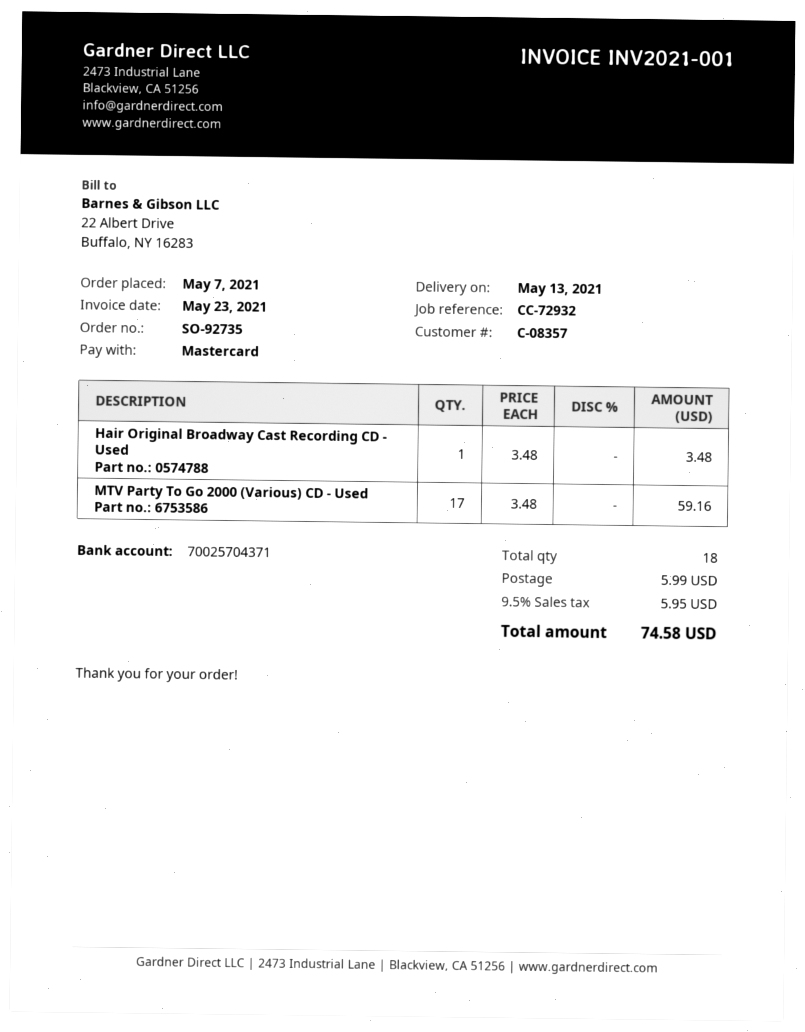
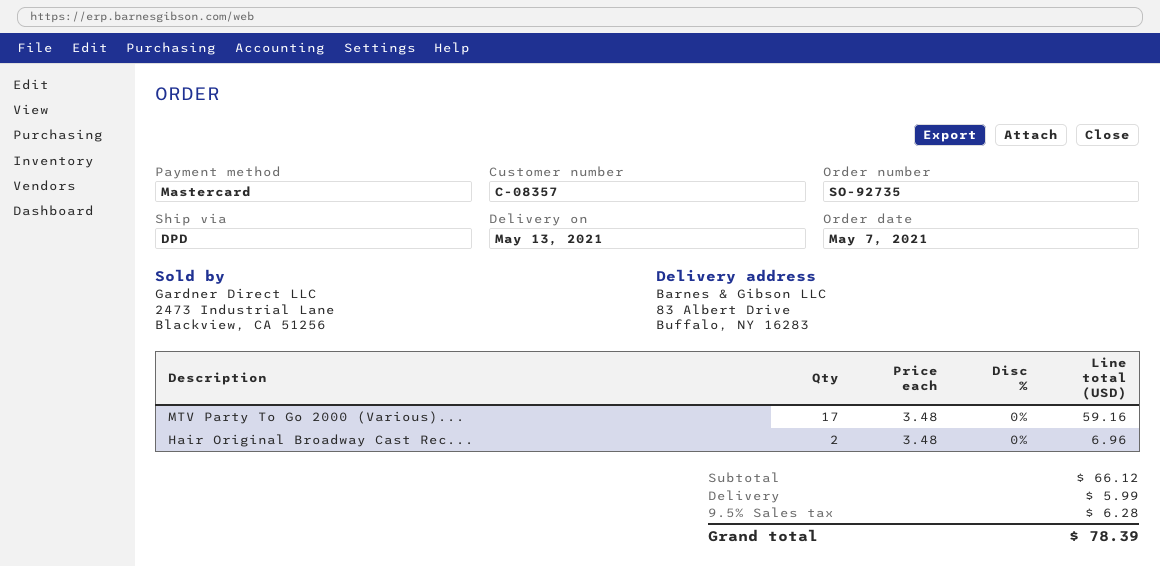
Hair Original Broadway Cast Recording CD - Used: 1 x 3.48 = 3.48 -> 2 x 3.48 = 6.96
tax: 9.5% = 5.95 -> 9.5% = 6.28
total: 74.58 -> 78.39

